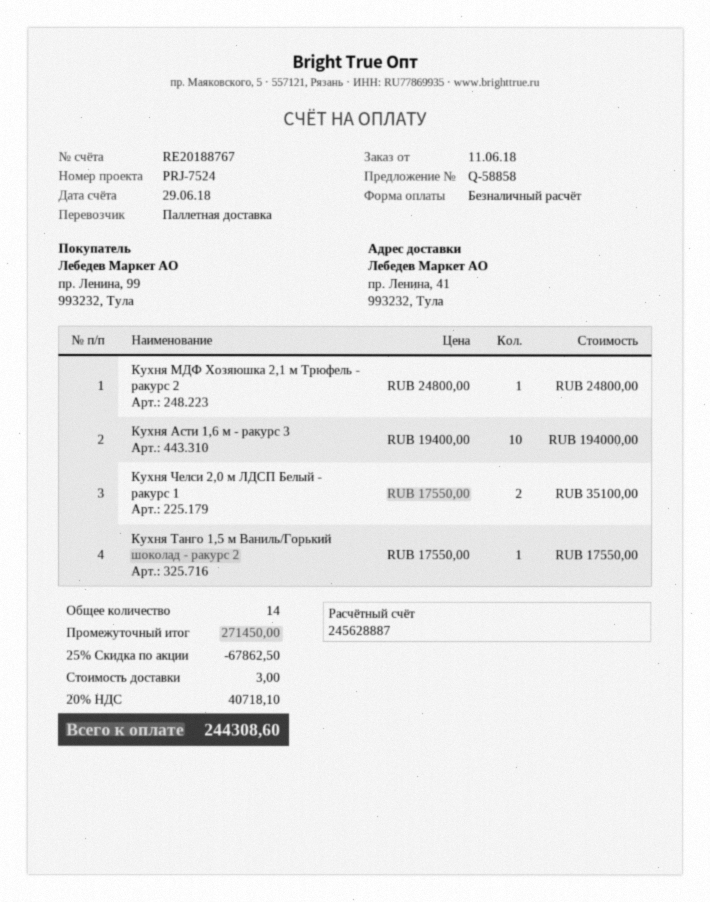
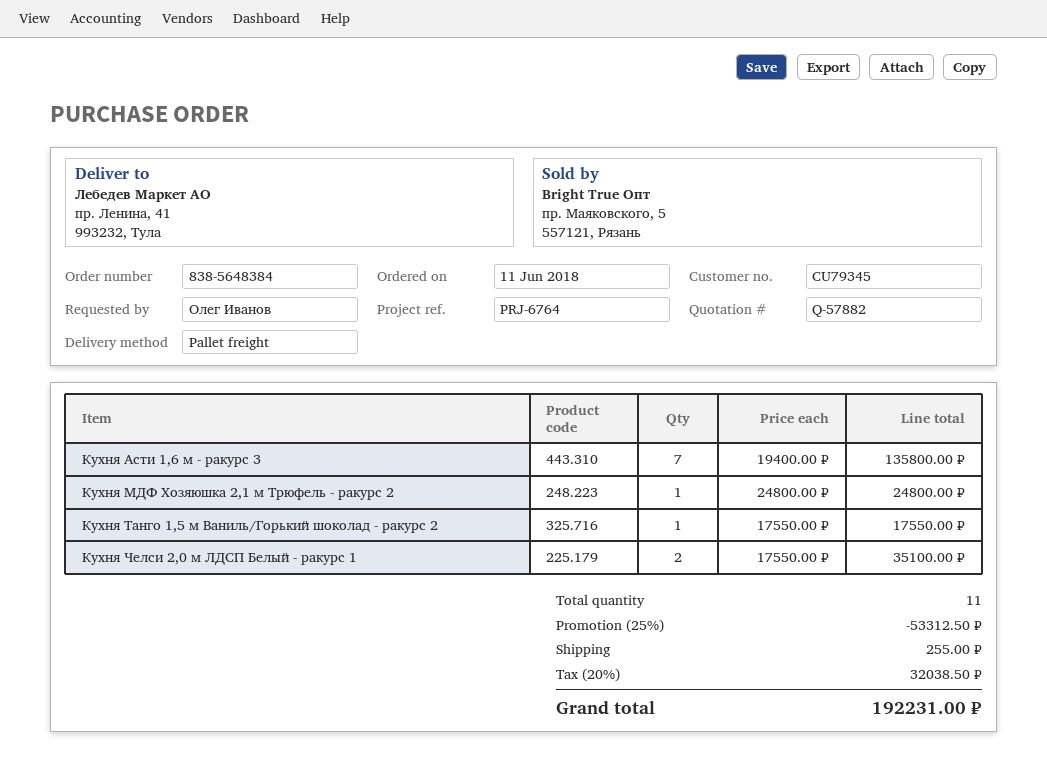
quote number: Q-58858 -> Q-57882
reference: PRJ-7524 -> PRJ-6764
Кухня Асти 1,6 м - ракурс 3: 10 x 19400.00 = 194000.00 -> 7 x 19400.00 = 135800.00
total quantity: 14 -> 11
discount: 25% = 67862.50 -> 25% = 53312.50
shipping: 3.00 -> 255.00
tax: 20% = 40718.10 -> 20% = 32038.50
total: 244308.60 -> 192231.00

